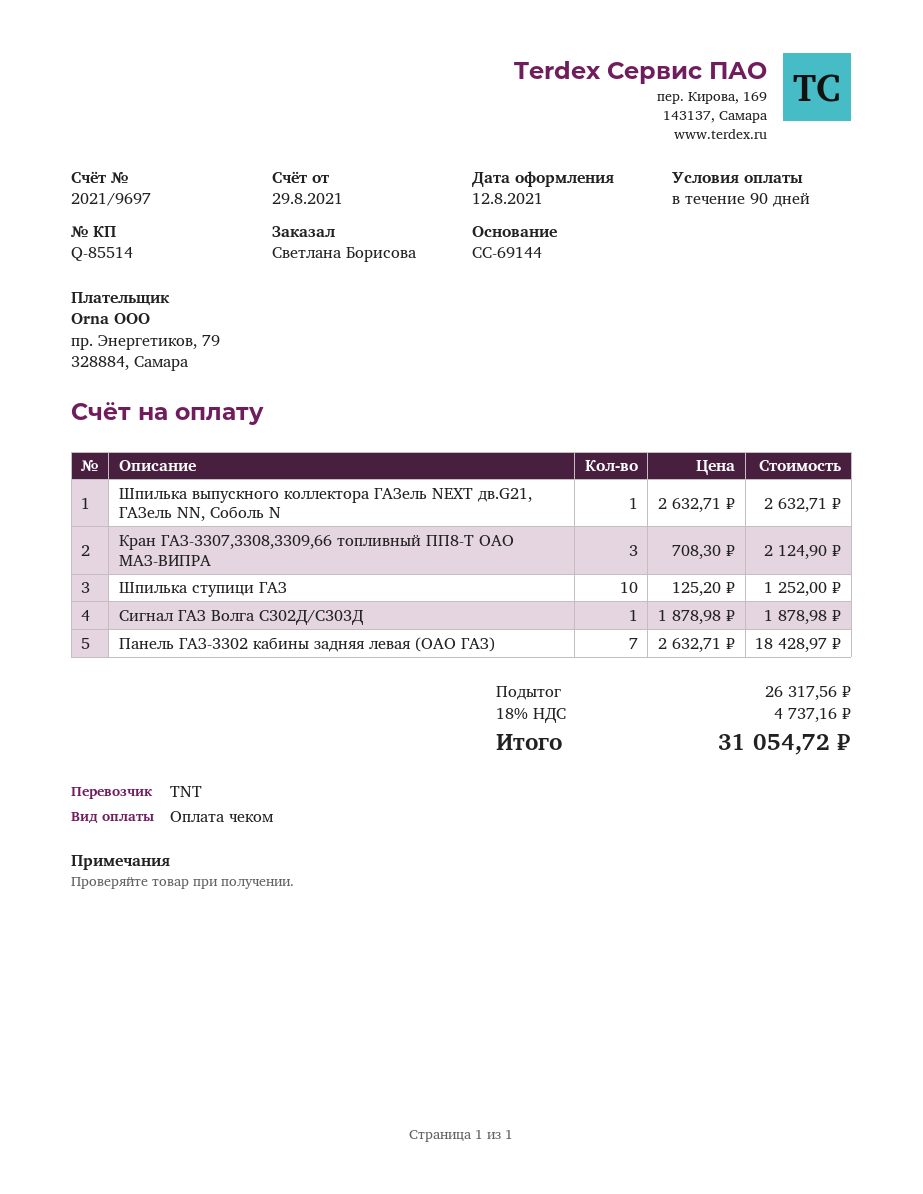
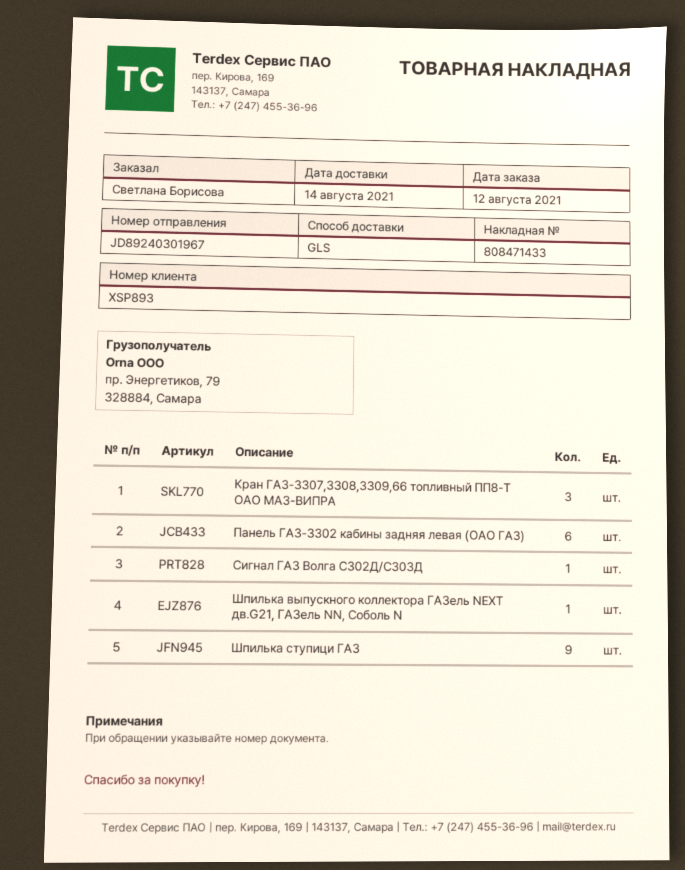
shipping method: TNT -> GLS
Шпилька ступици ГАЗ: 10 -> 9
Панель ГАЗ-3302 кабины задняя левая (ОАО ГАЗ): 7 -> 6

